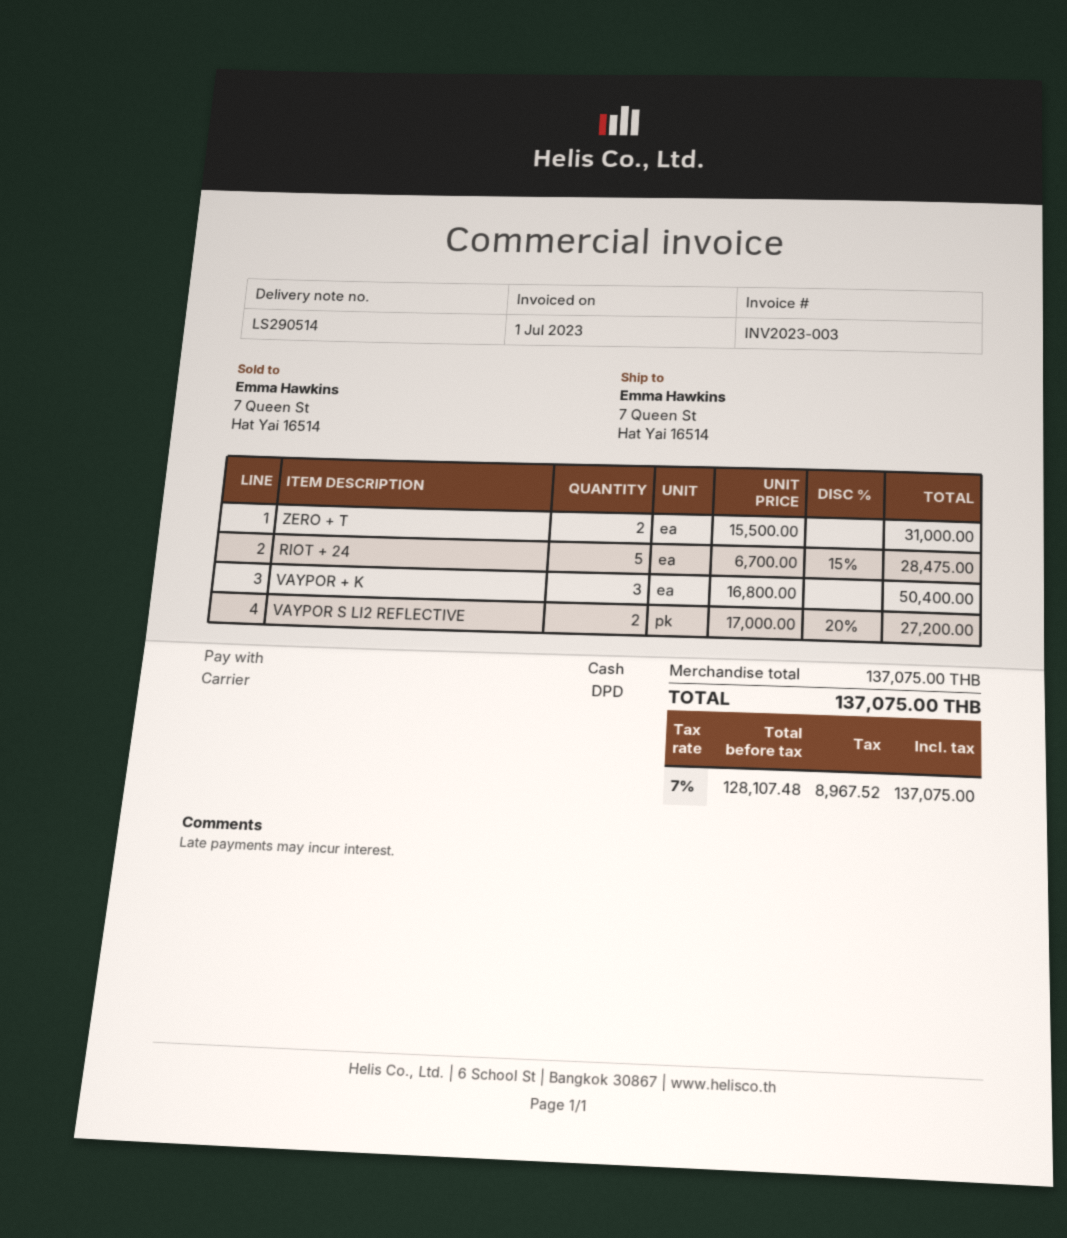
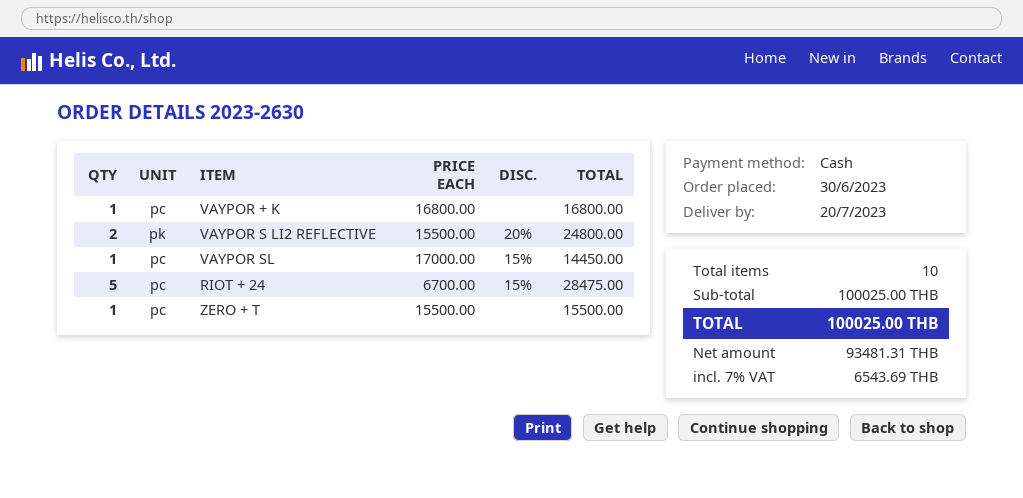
ZERO + T: 2 x 15500.00 = 31000.00 -> 1 x 15500.00 = 15500.00
VAYPOR + K: 3 x 16800.00 = 50400.00 -> 1 x 16800.00 = 16800.00
VAYPOR S LI2 REFLECTIVE: 2 x 17000.00 - 20% = 27200.00 -> 2 x 15500.00 - 20% = 24800.00
VAYPOR SL: none -> 1 x 17000.00 - 15% = 14450.00
subtotal: 137075.00 -> 100025.00
net: 128107.48 -> 93481.31
tax: 7% = 8967.52 -> 7% = 6543.69
total: 137075.00 -> 100025.00

